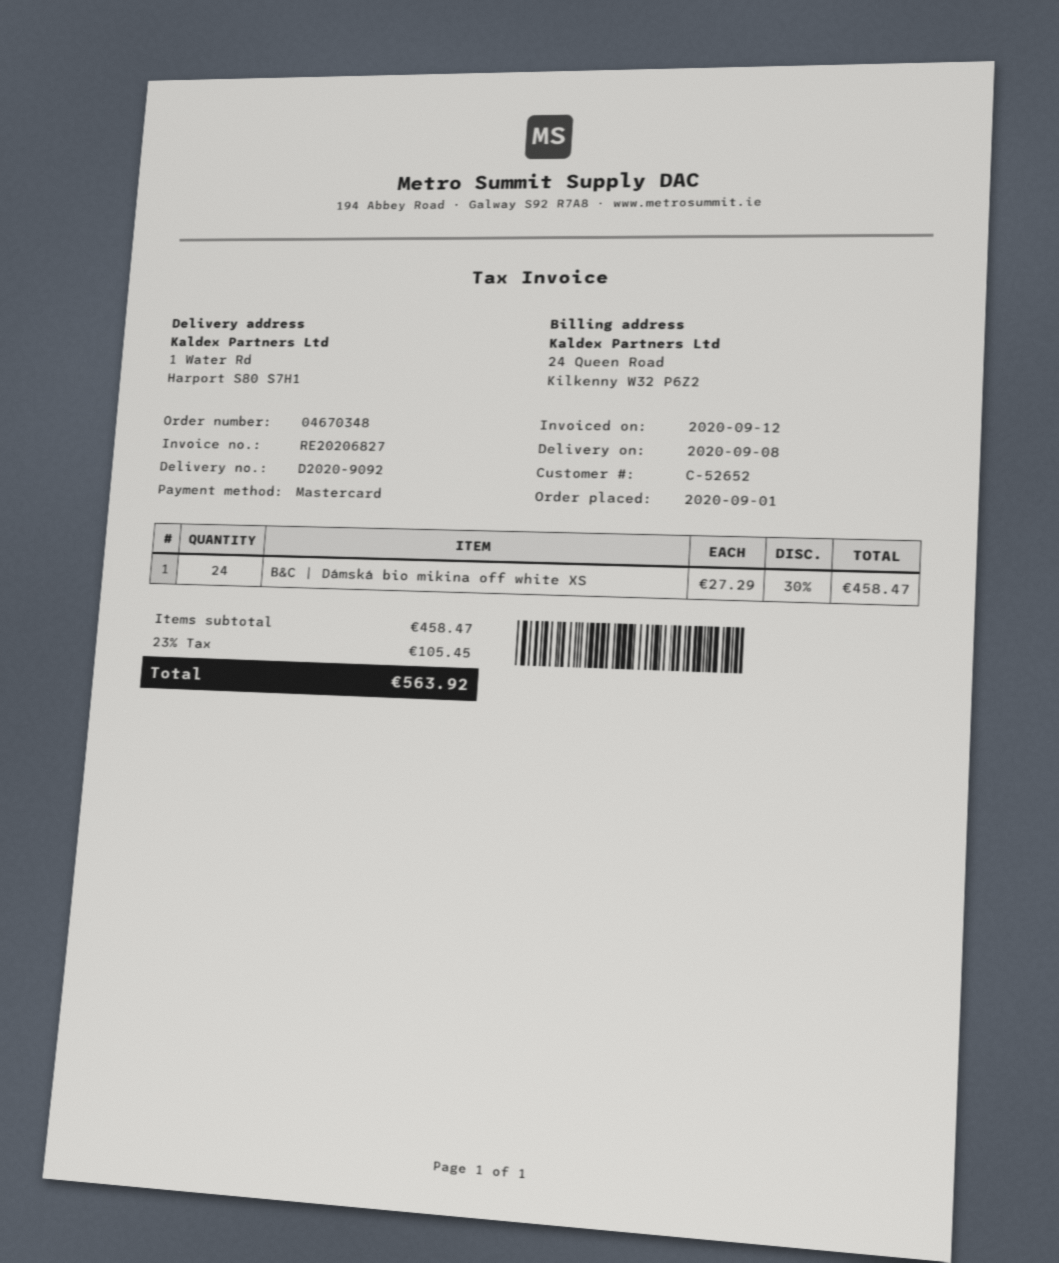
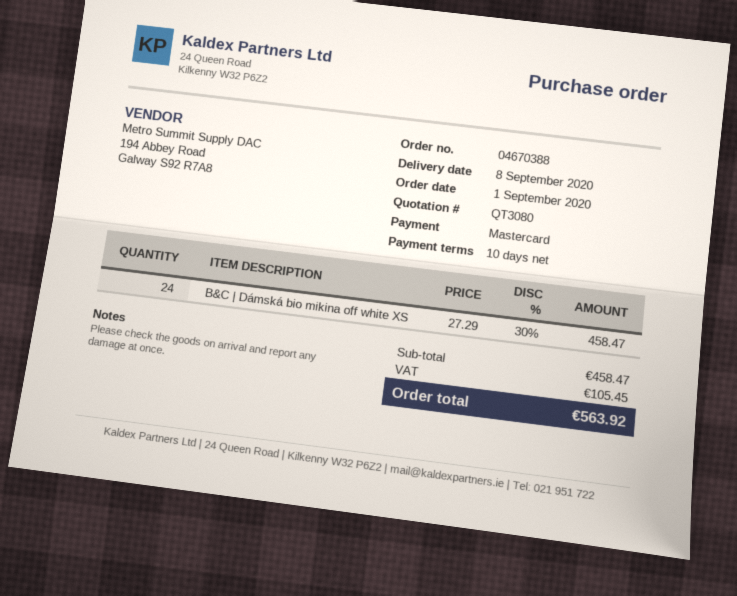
order number: 04670348 -> 04670388

